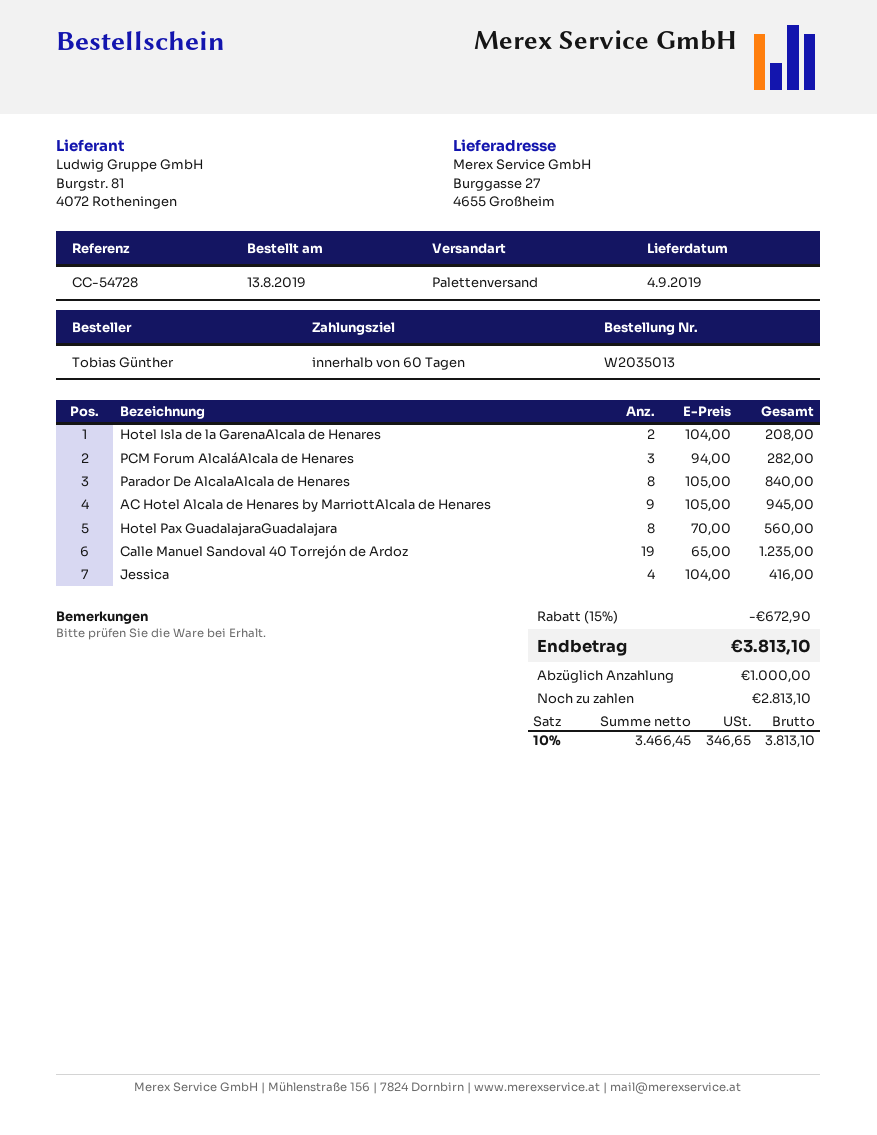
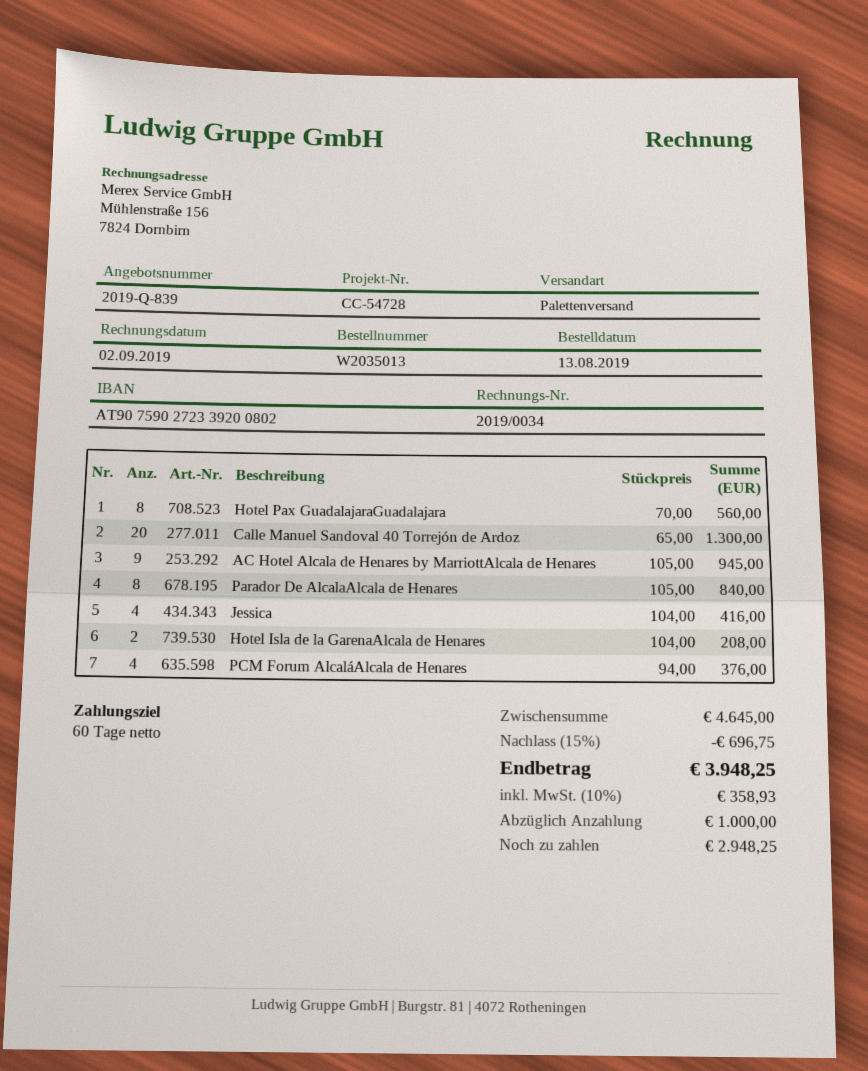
PCM Forum AlcaláAlcala de Henares: 3 x 94.00 = 282.00 -> 4 x 94.00 = 376.00
Calle Manuel Sandoval 40 Torrejón de Ardoz: 19 x 65.00 = 1235.00 -> 20 x 65.00 = 1300.00
discount: 15% = 672.90 -> 15% = 696.75
tax: 10% = 346.65 -> 10% = 358.93
total: 3813.10 -> 3948.25
balance: 2813.10 -> 2948.25

